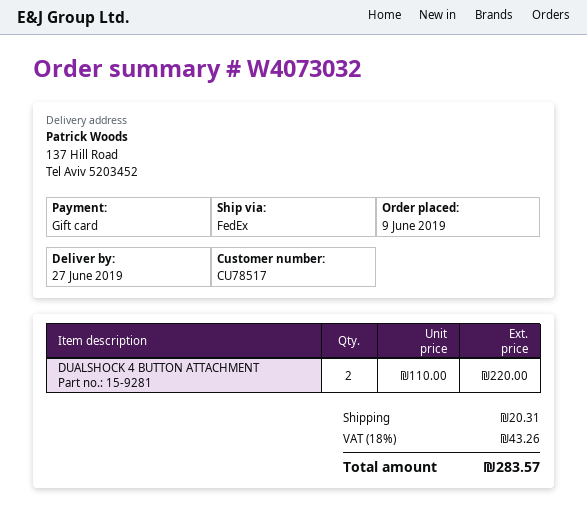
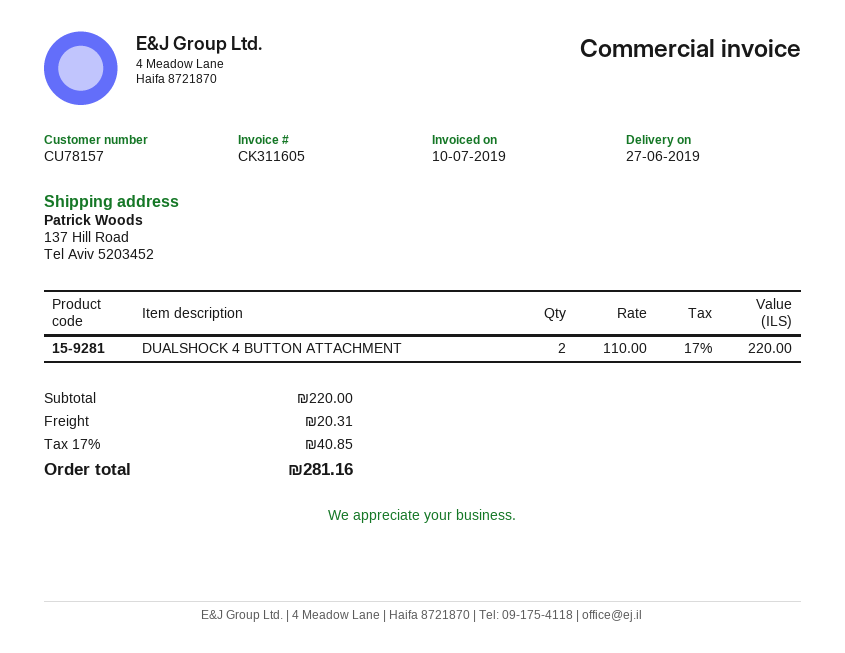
customer number: CU78517 -> CU78157
tax: 18% = 43.26 -> 17% = 40.85
total: 283.57 -> 281.16

